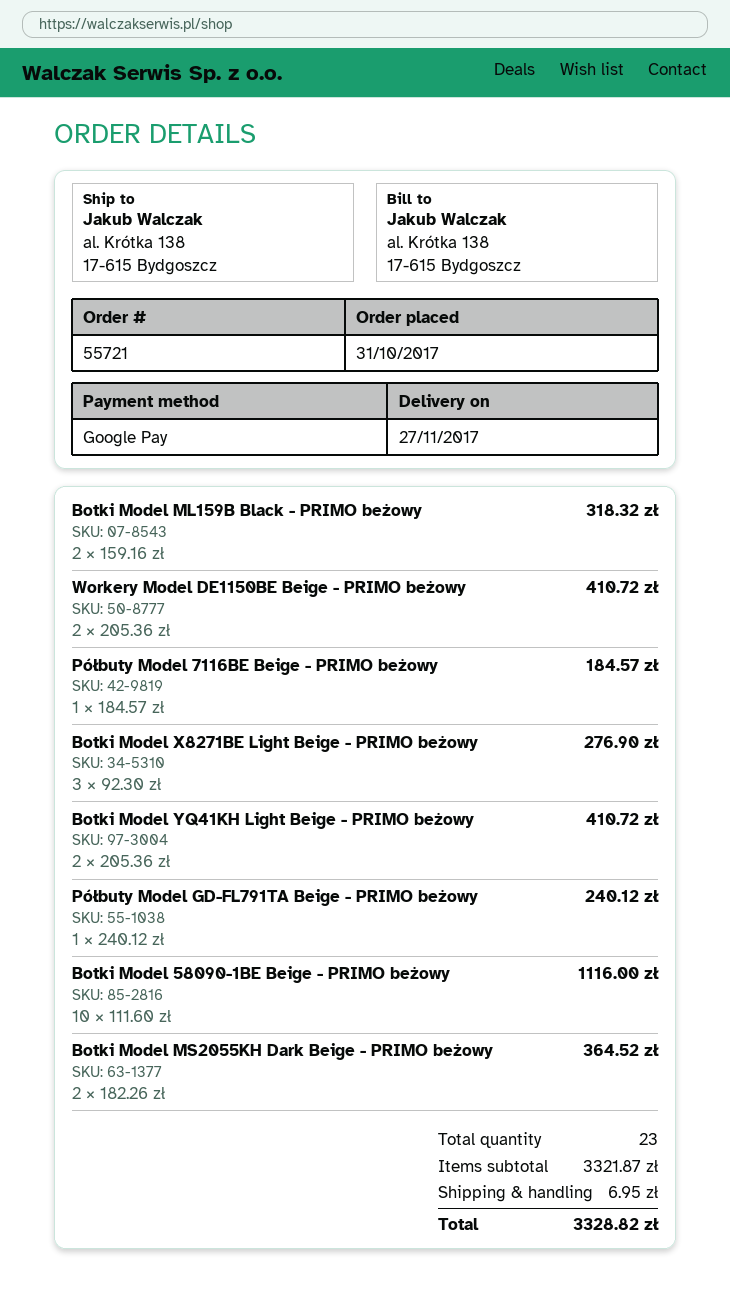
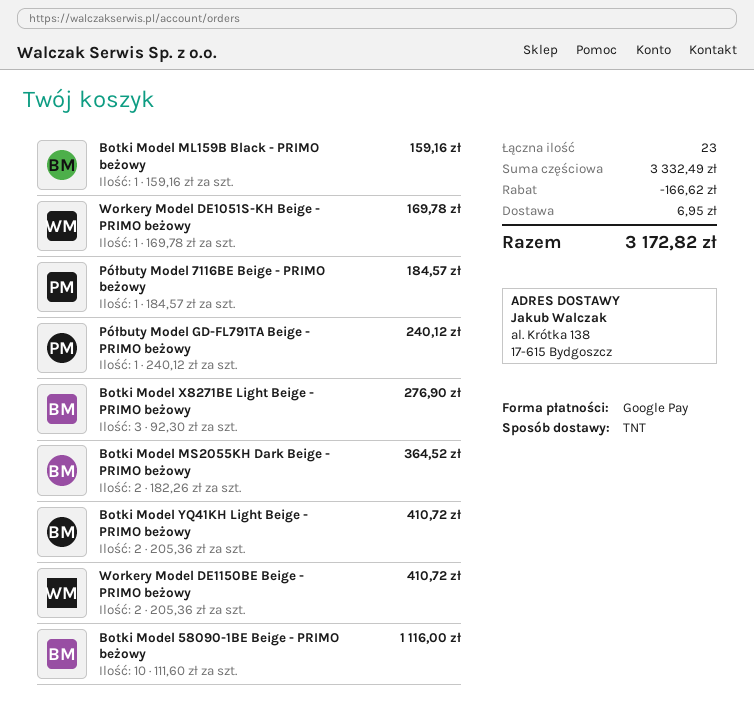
Botki Model ML159B Black - PRIMO beżowy: 2 x 159.16 = 318.32 -> 1 x 159.16 = 159.16
Workery Model DE1051S-KH Beige - PRIMO beżowy: none -> 1 x 169.78 = 169.78
subtotal: 3321.87 -> 3332.49
discount: none -> 166.62
total: 3328.82 -> 3172.82

